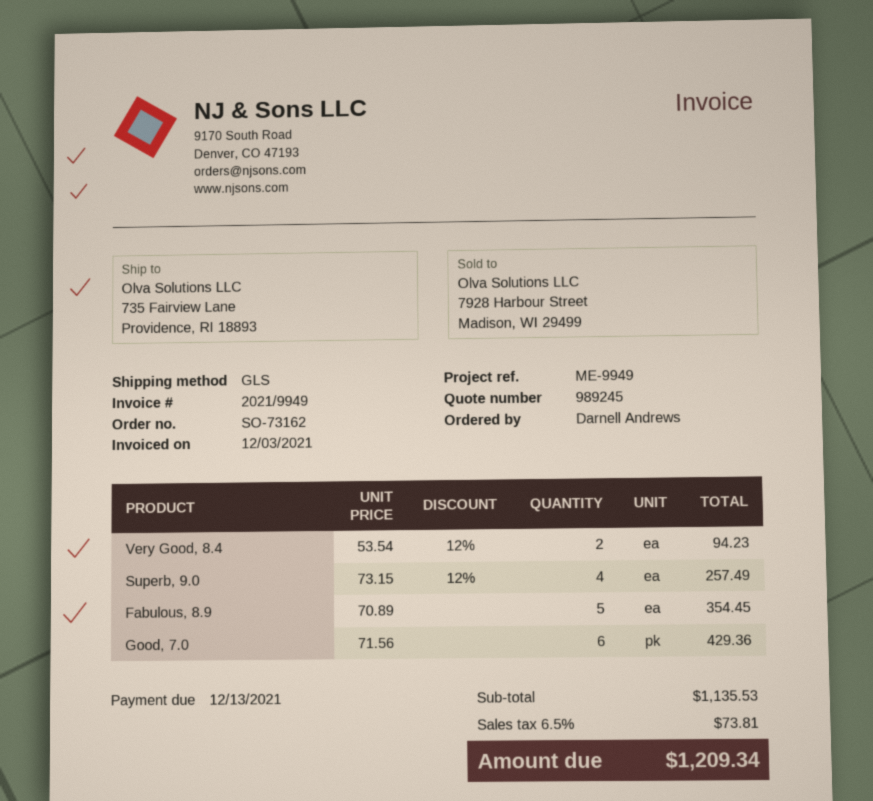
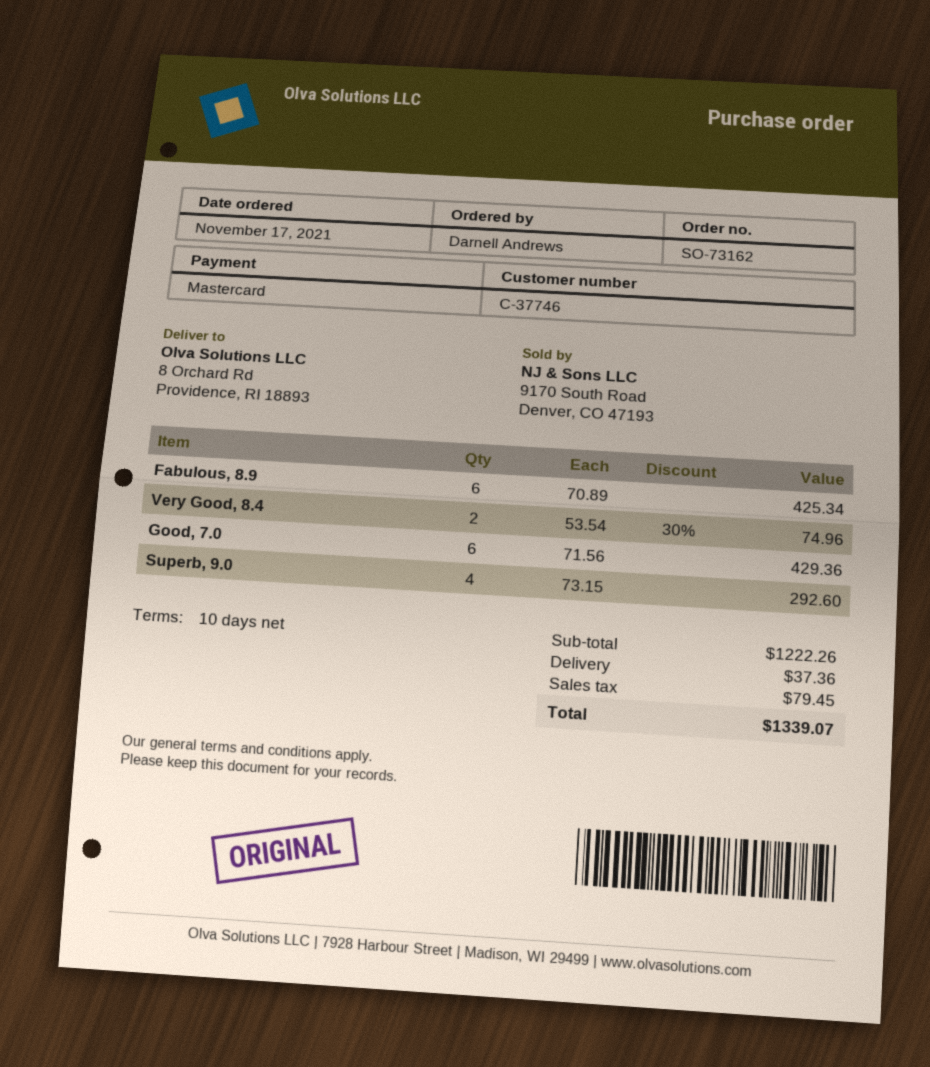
ship to: 735 Fairview Lane, Providence, RI 18893 -> 8 Orchard Rd, Providence, RI 18893
Very Good, 8.4: 2 x 53.54 - 12% = 94.23 -> 2 x 53.54 - 30% = 74.96
Superb, 9.0: 4 x 73.15 - 12% = 257.49 -> 4 x 73.15 = 292.60
Fabulous, 8.9: 5 x 70.89 = 354.45 -> 6 x 70.89 = 425.34
subtotal: 1135.53 -> 1222.26
shipping: none -> 37.36
tax: 73.81 -> 79.45
total: 1209.34 -> 1339.07

